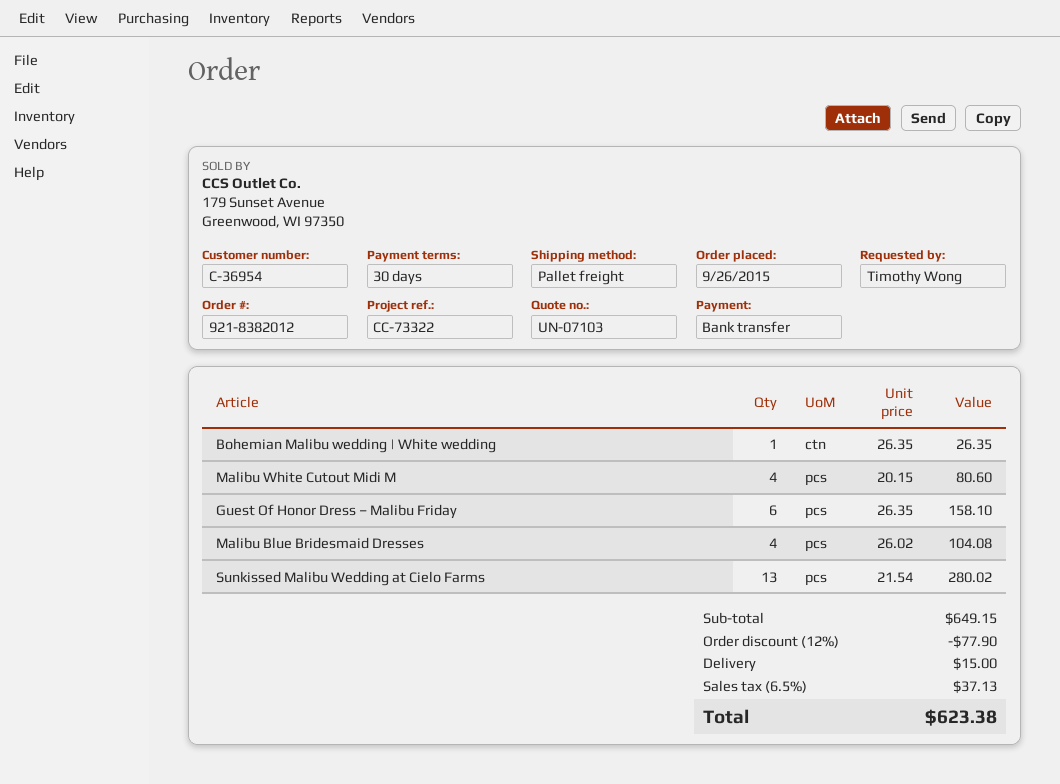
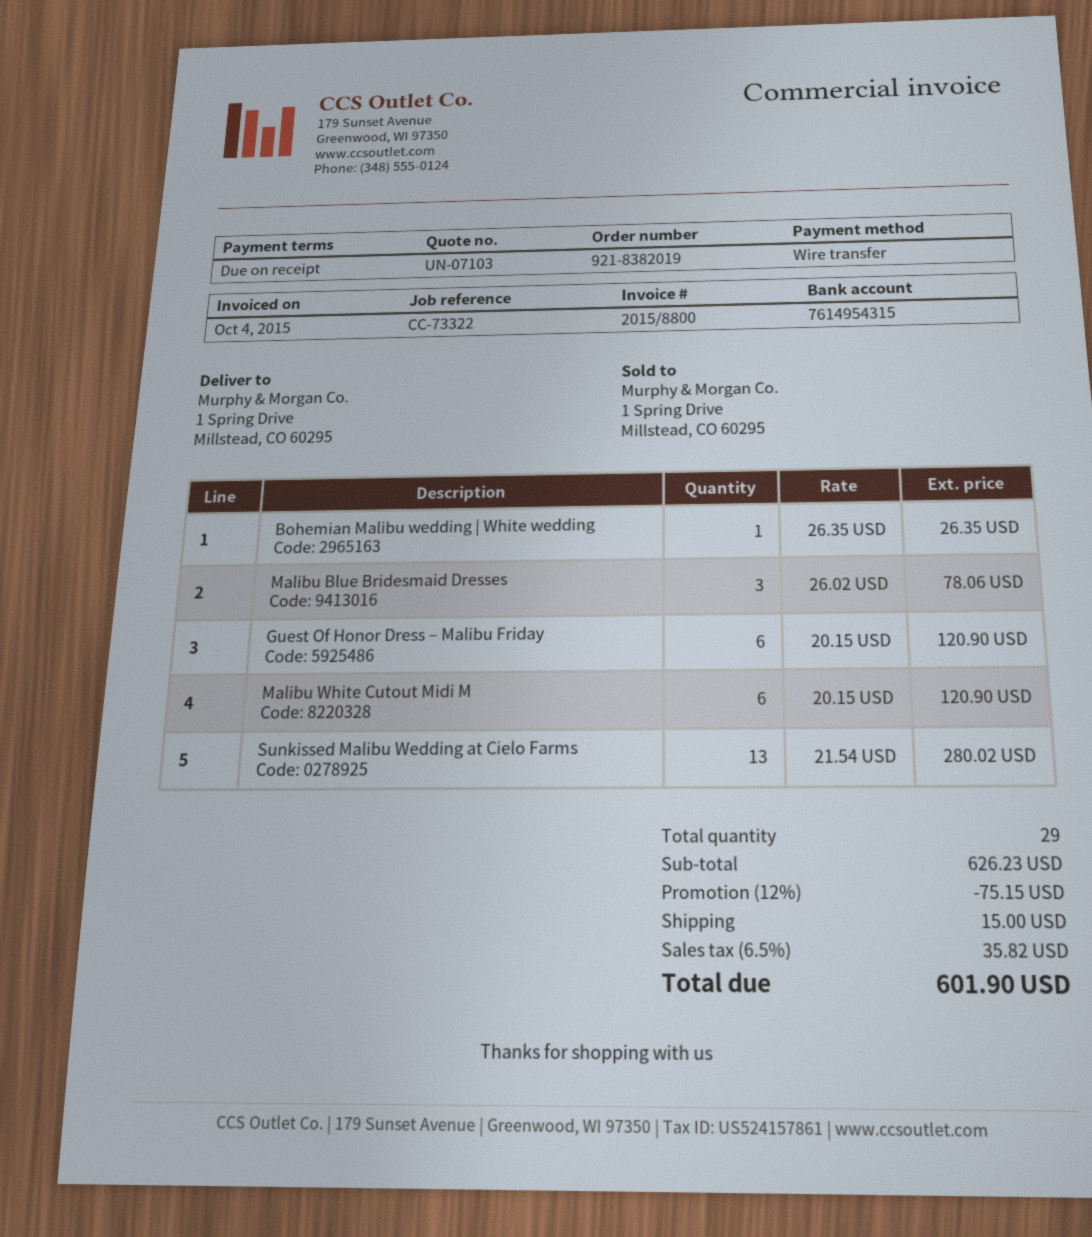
order number: 921-8382012 -> 921-8382019
payment terms: 30 days -> on receipt
Malibu White Cutout Midi M: 4 x 20.15 = 80.60 -> 6 x 20.15 = 120.90
Guest Of Honor Dress – Malibu Friday: 6 x 26.35 = 158.10 -> 6 x 20.15 = 120.90
Malibu Blue Bridesmaid Dresses: 4 x 26.02 = 104.08 -> 3 x 26.02 = 78.06
subtotal: 649.15 -> 626.23
discount: 12% = 77.90 -> 12% = 75.15
tax: 6.5% = 37.13 -> 6.5% = 35.82
total: 623.38 -> 601.90

